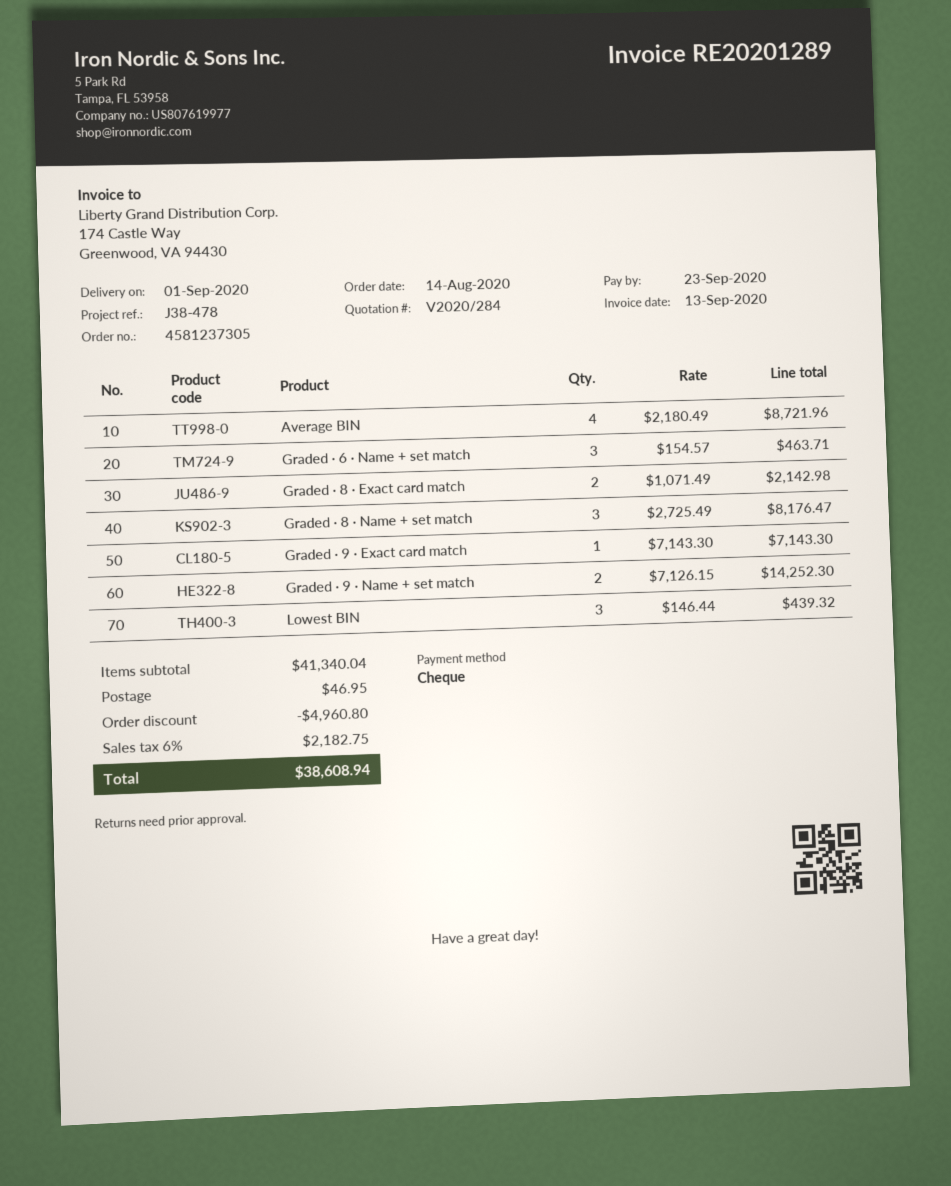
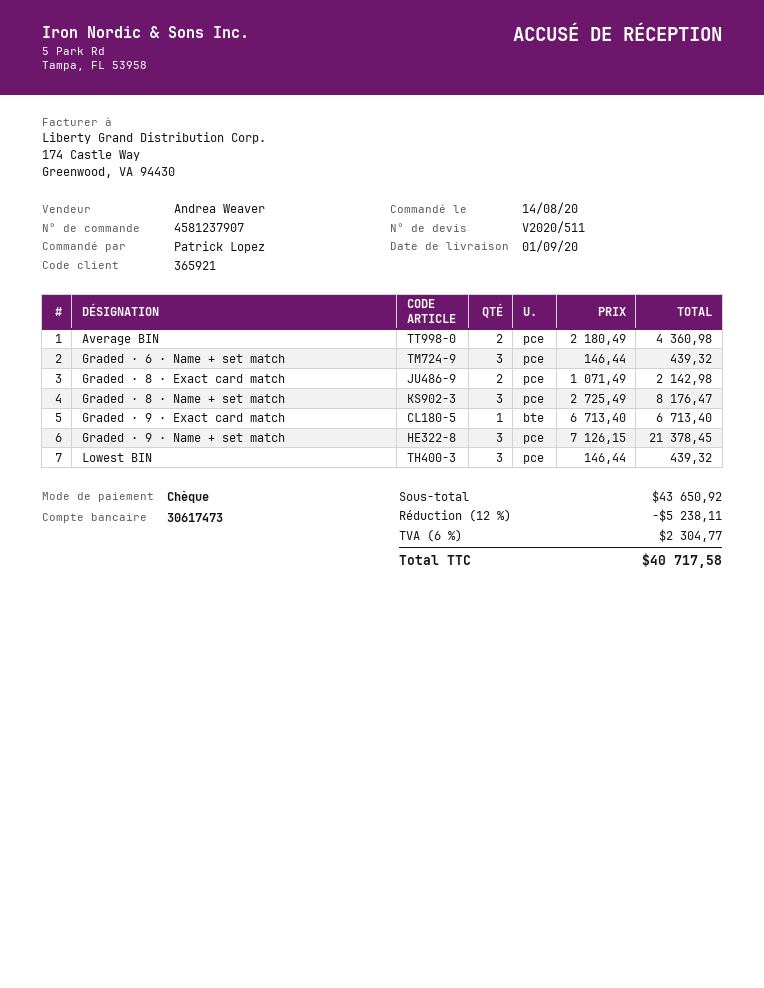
quote number: V2020/284 -> V2020/511
order number: 4581237305 -> 4581237907
Average BIN: 4 x 2180.49 = 8721.96 -> 2 x 2180.49 = 4360.98
Graded · 6 · Name + set match: 3 x 154.57 = 463.71 -> 3 x 146.44 = 439.32
Graded · 9 · Exact card match: 1 x 7143.30 = 7143.30 -> 1 x 6713.40 = 6713.40
Graded · 9 · Name + set match: 2 x 7126.15 = 14252.30 -> 3 x 7126.15 = 21378.45
subtotal: 41340.04 -> 43650.92
discount: 4960.80 -> 5238.11
shipping: 46.95 -> none
tax: 6% = 2182.75 -> 6% = 2304.77
total: 38608.94 -> 40717.58

